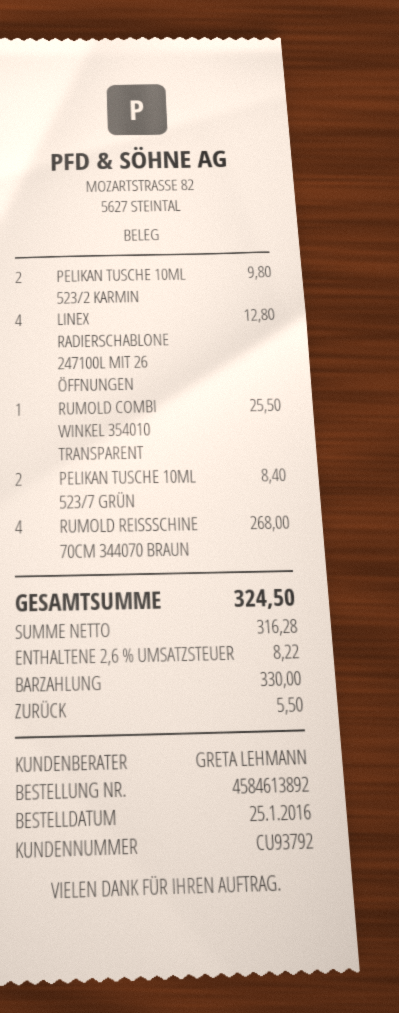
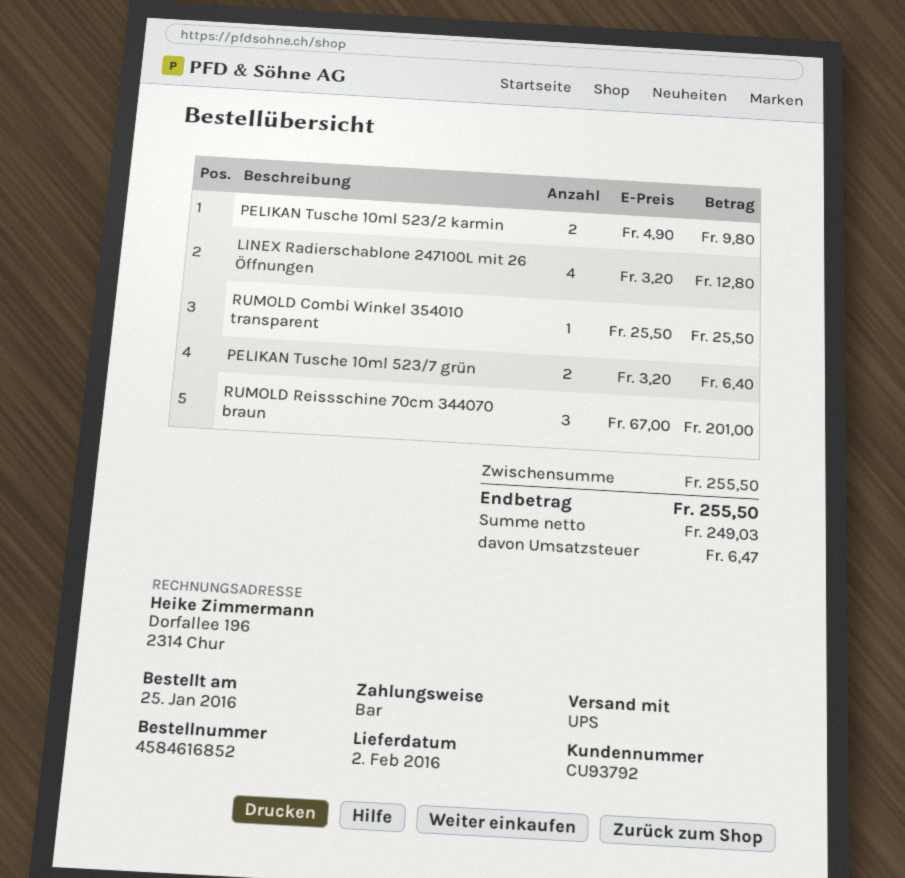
order number: 4584613892 -> 4584616852
PELIKAN TUSCHE 10ML 523/7 GRÜN: 2 for 8.40 -> 2 for 6.40
RUMOLD REISSSCHINE 70CM 344070 BRAUN: 4 for 268.00 -> 3 for 201.00
net: 316.28 -> 249.03
tax: 8.22 -> 6.47
total: 324.50 -> 255.50

